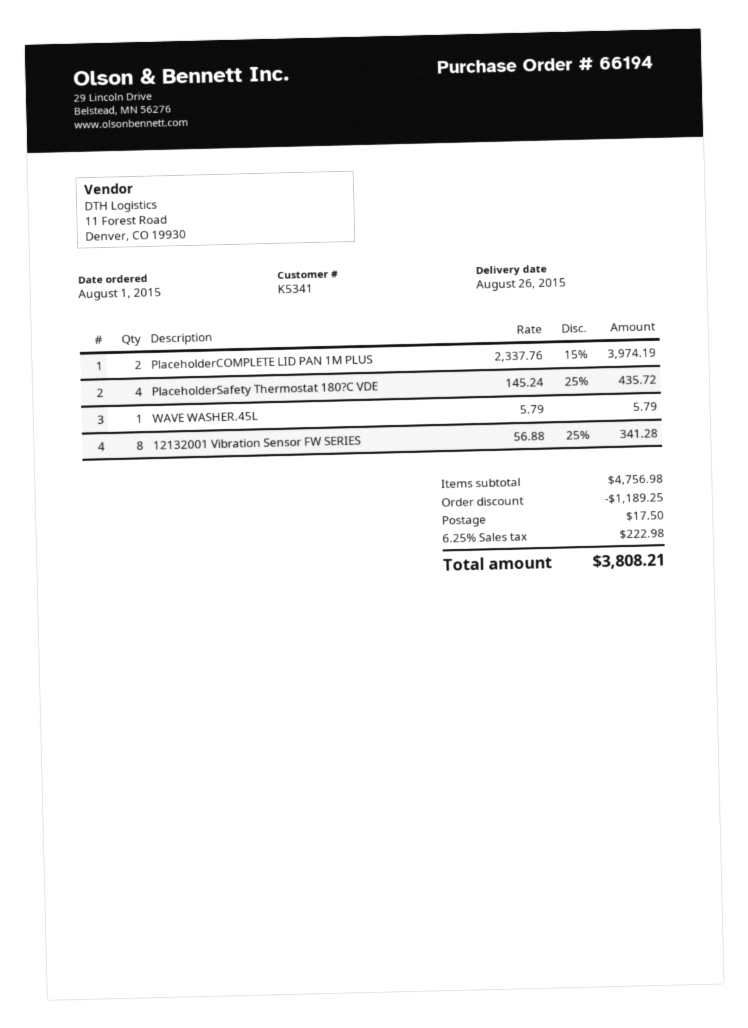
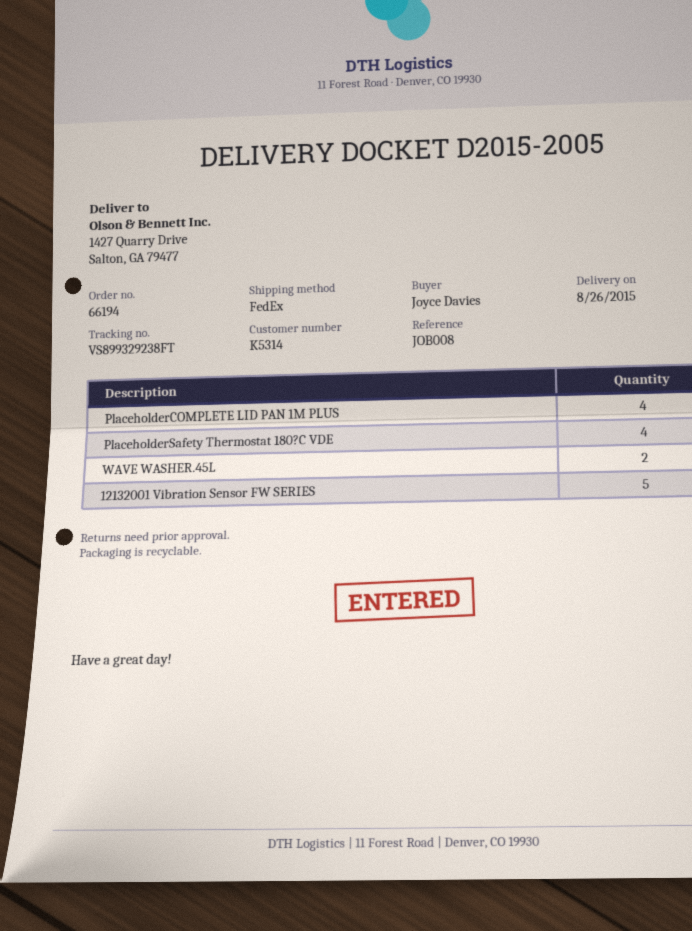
customer number: K5341 -> K5314
PlaceholderCOMPLETE LID PAN 1M PLUS: 2 -> 4
WAVE WASHER.45L: 1 -> 2
12132001 Vibration Sensor FW SERIES: 8 -> 5

